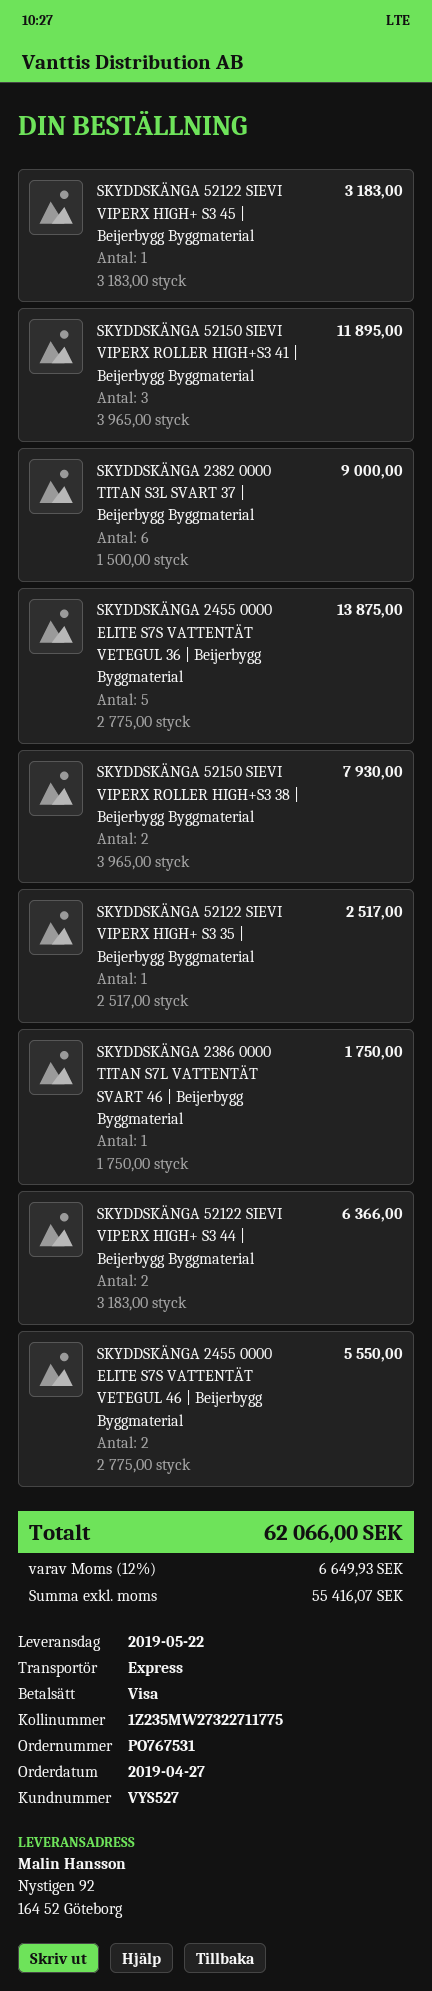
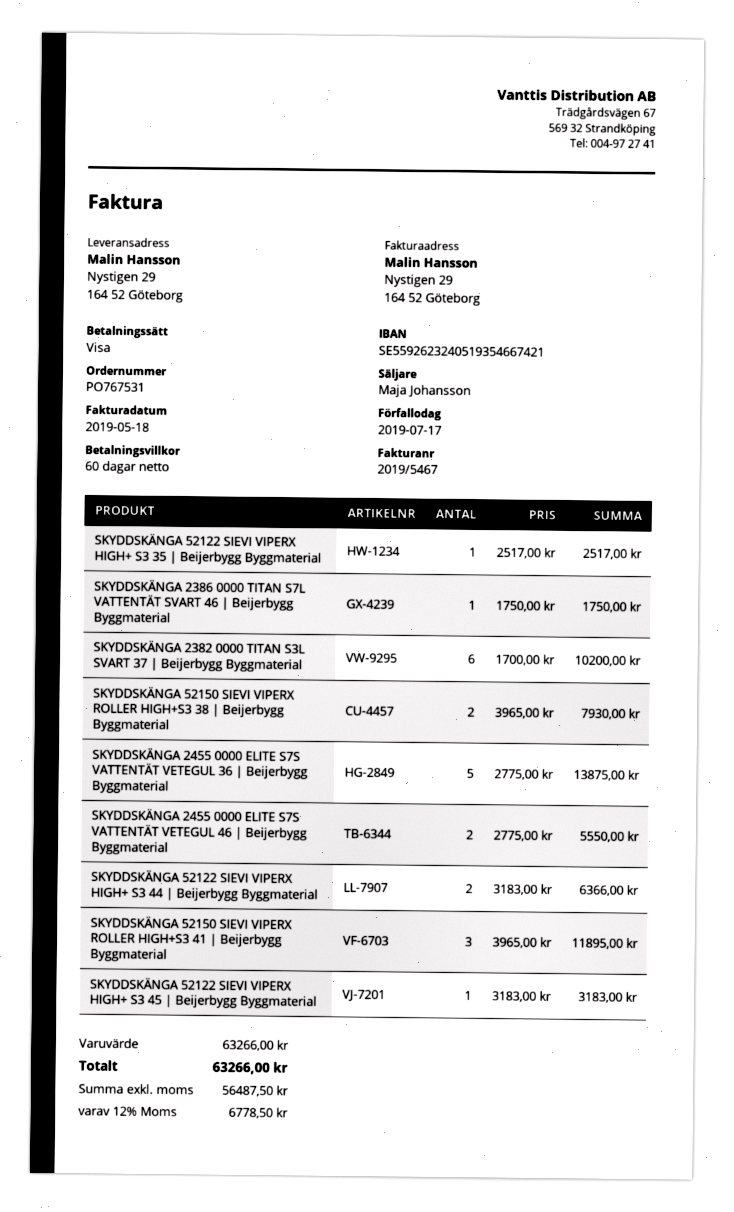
ship to: Nystigen 92, 164 52 Göteborg -> Nystigen 29, 164 52 Göteborg
SKYDDSKÄNGA 2382 0000 TITAN S3L SVART 37 | Beijerbygg Byggmaterial: 6 x 1500.00 = 9000.00 -> 6 x 1700.00 = 10200.00
net: 55416.07 -> 56487.50
tax: 12% = 6649.93 -> 12% = 6778.50
total: 62066.00 -> 63266.00

